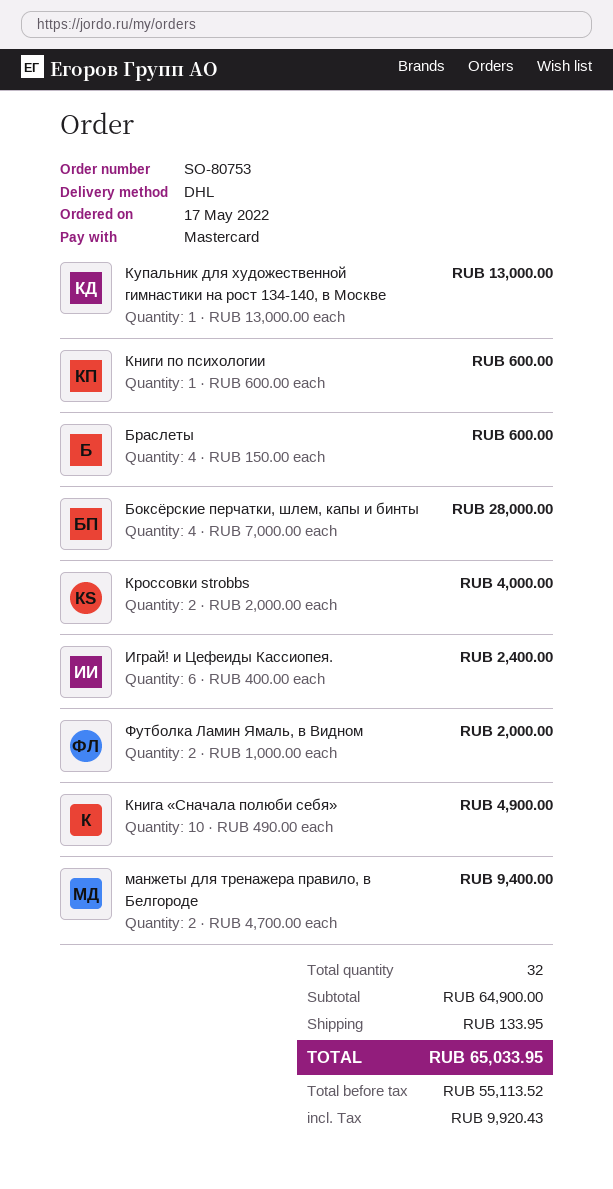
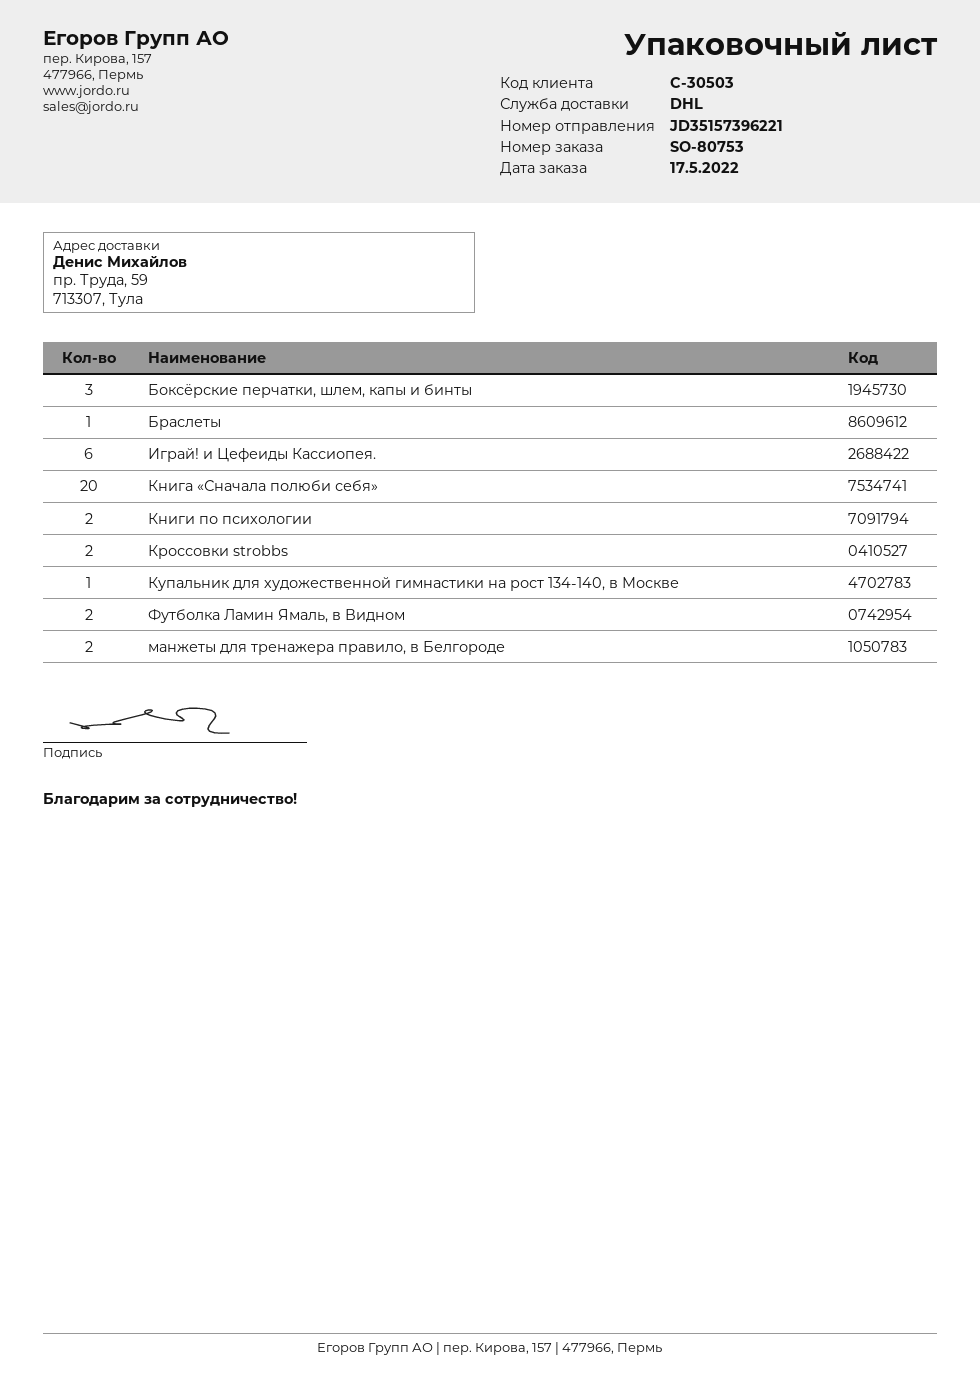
Книги по психологии: 1 -> 2
Браслеты: 4 -> 1
Боксёрские перчатки, шлем, капы и бинты: 4 -> 3
Книга «Сначала полюби себя»: 10 -> 20

